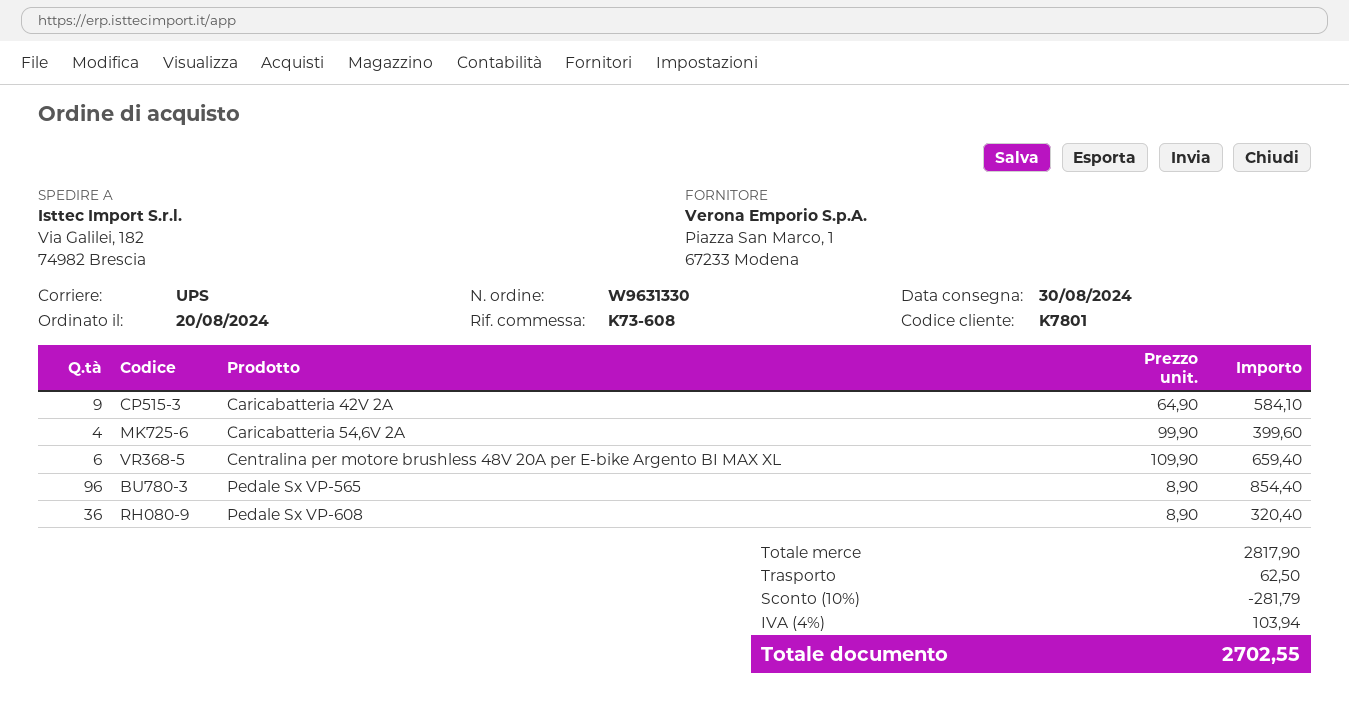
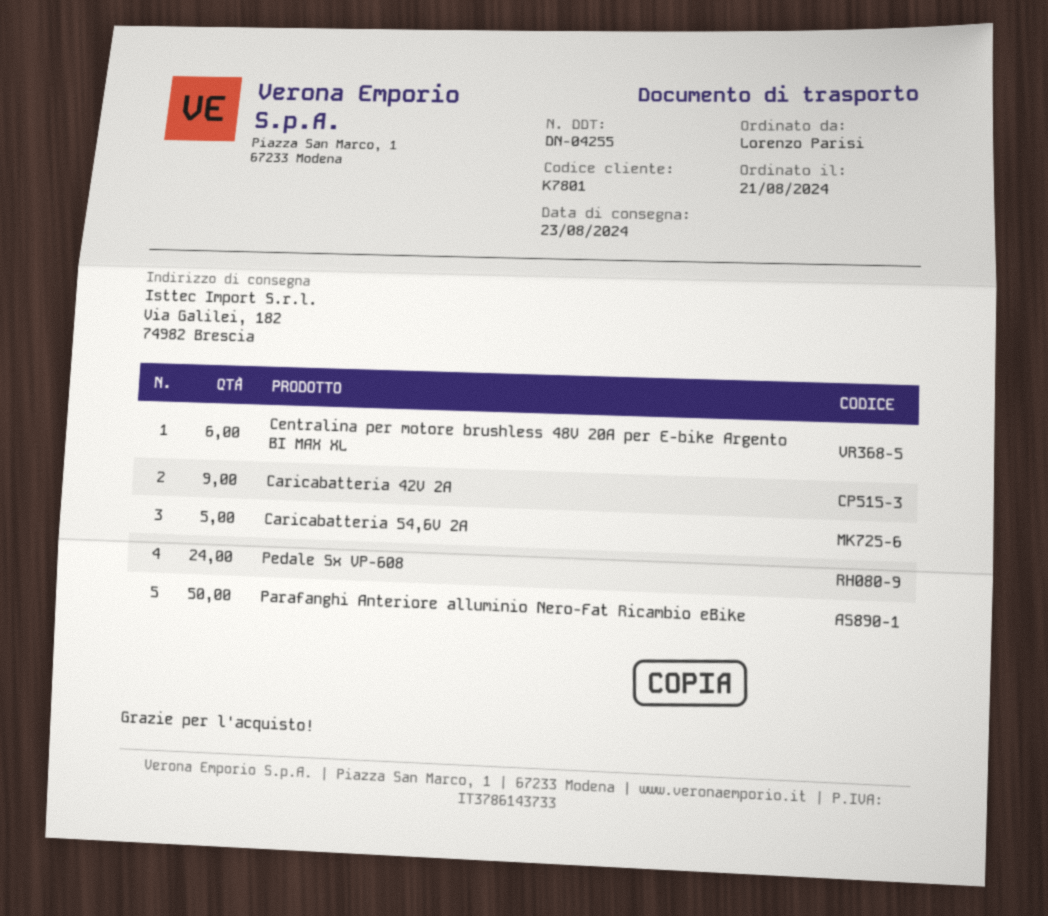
order date: 2024-08-20 -> 2024-08-21
delivery date: 2024-08-30 -> 2024-08-23
Caricabatteria 54,6V 2A: 4 -> 5
Pedale Sx VP-565: 96 -> none
Pedale Sx VP-608: 36 -> 24
Parafanghi Anteriore alluminio Nero-Fat Ricambio eBike: none -> 50

